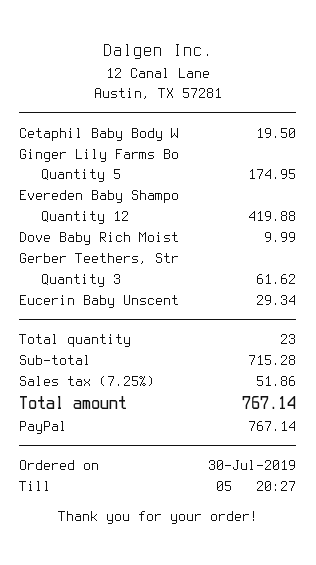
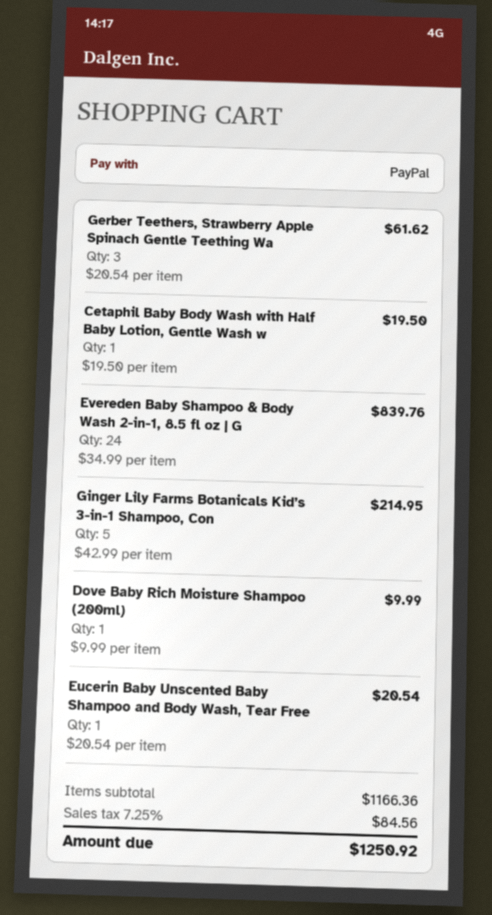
Ginger Lily Farms Bo: 5 for 174.95 -> 5 for 214.95
Evereden Baby Shampo: 12 for 419.88 -> 24 for 839.76
Eucerin Baby Unscent: 1 for 29.34 -> 1 for 20.54
subtotal: 715.28 -> 1166.36
tax: 7.25% = 51.86 -> 7.25% = 84.56
total: 767.14 -> 1250.92

